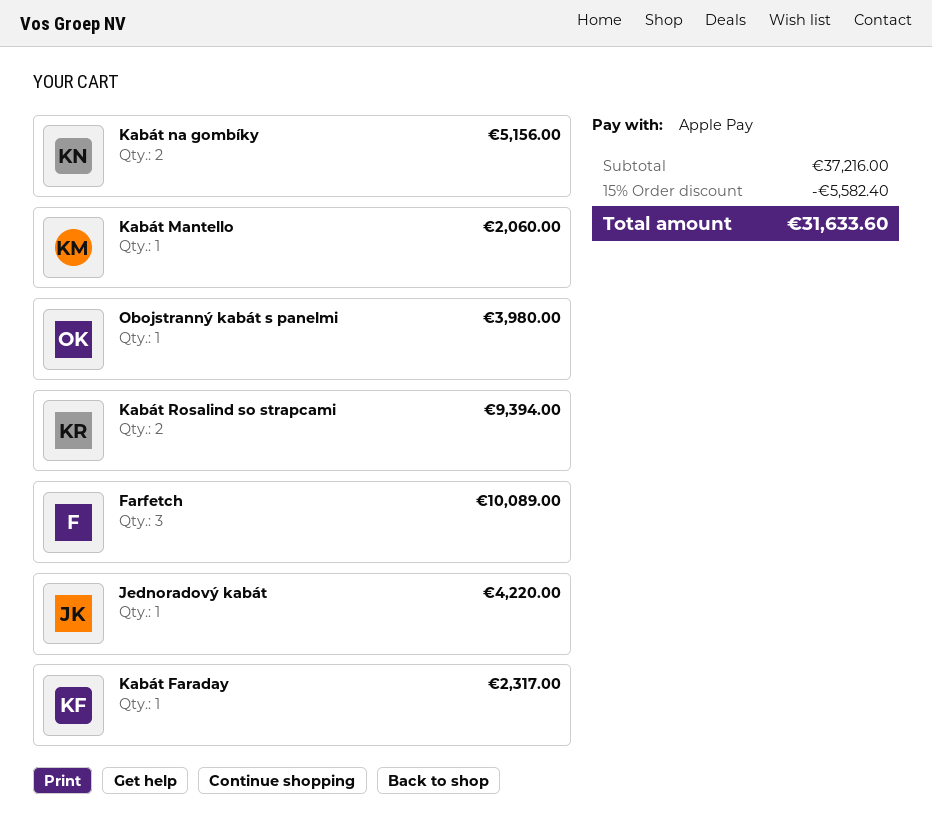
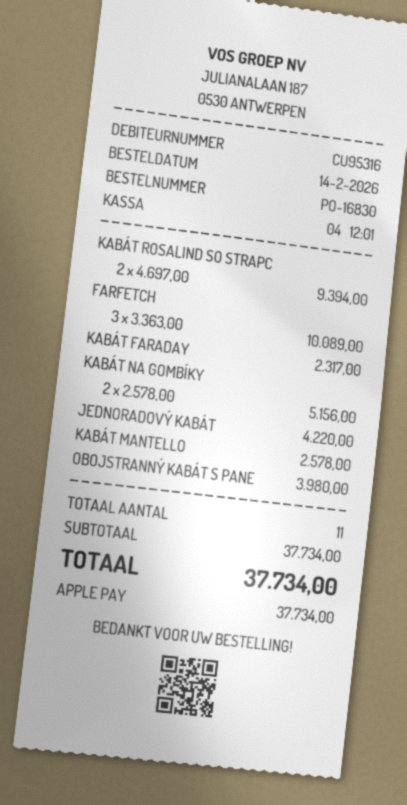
Kabát Mantello: 1 for 2060.00 -> 1 for 2578.00
subtotal: 37216.00 -> 37734.00
discount: 15% = 5582.40 -> none
total: 31633.60 -> 37734.00

